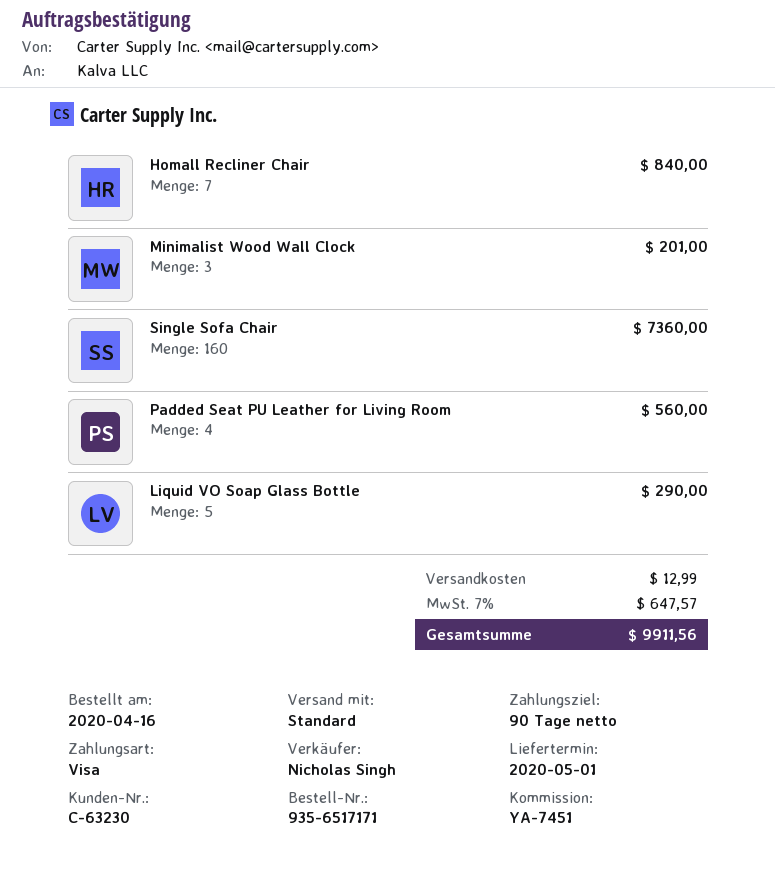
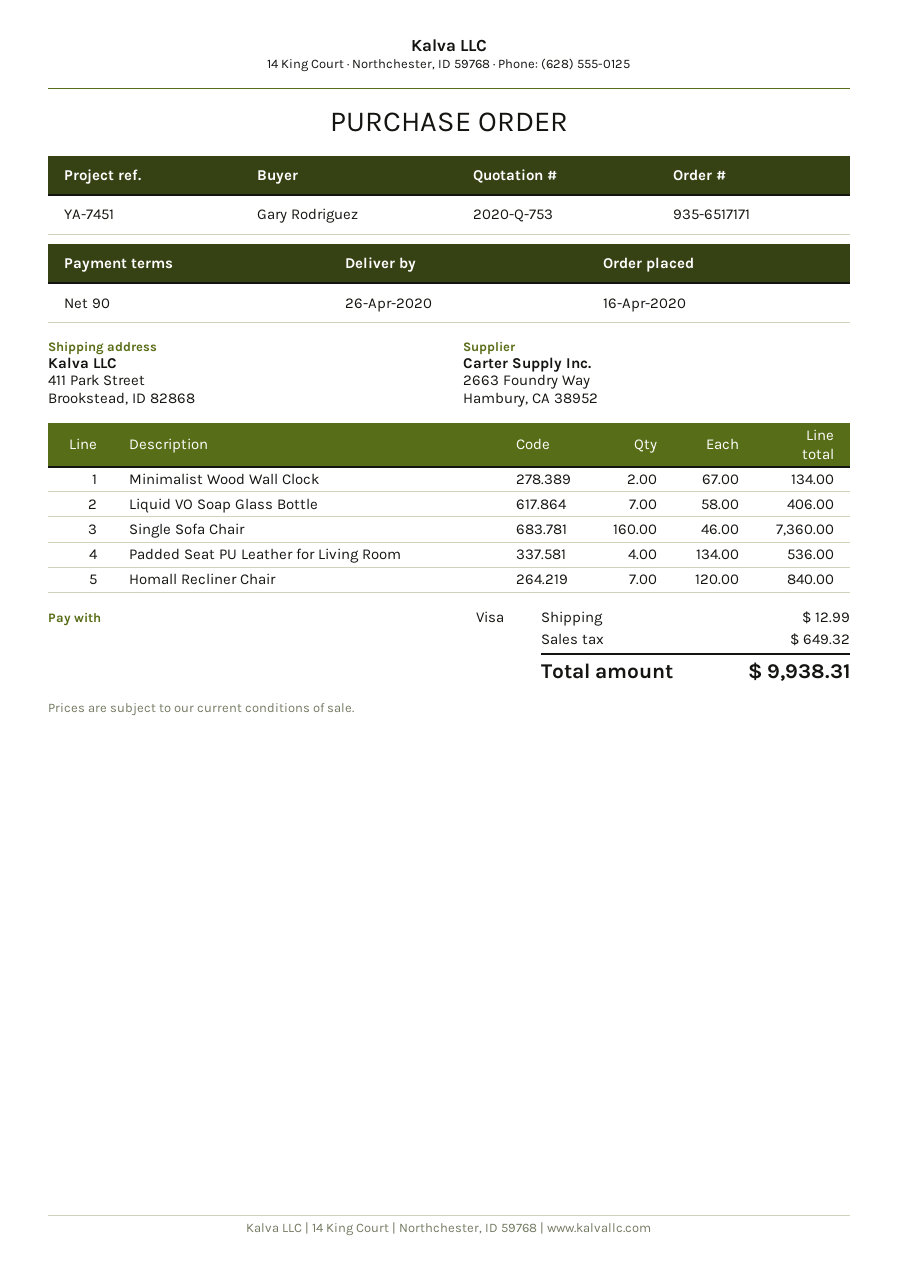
delivery date: 2020-05-01 -> 2020-04-26
Minimalist Wood Wall Clock: 3 for 201.00 -> 2 for 134.00
Padded Seat PU Leather for Living Room: 4 for 560.00 -> 4 for 536.00
Liquid VO Soap Glass Bottle: 5 for 290.00 -> 7 for 406.00
tax: 647.57 -> 649.32
total: 9911.56 -> 9938.31

